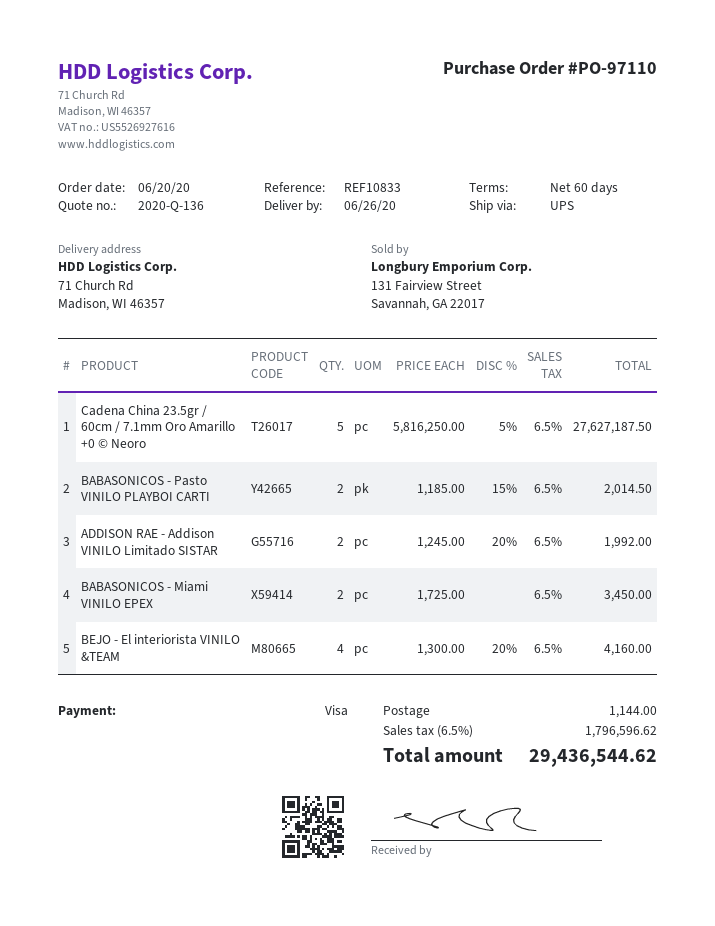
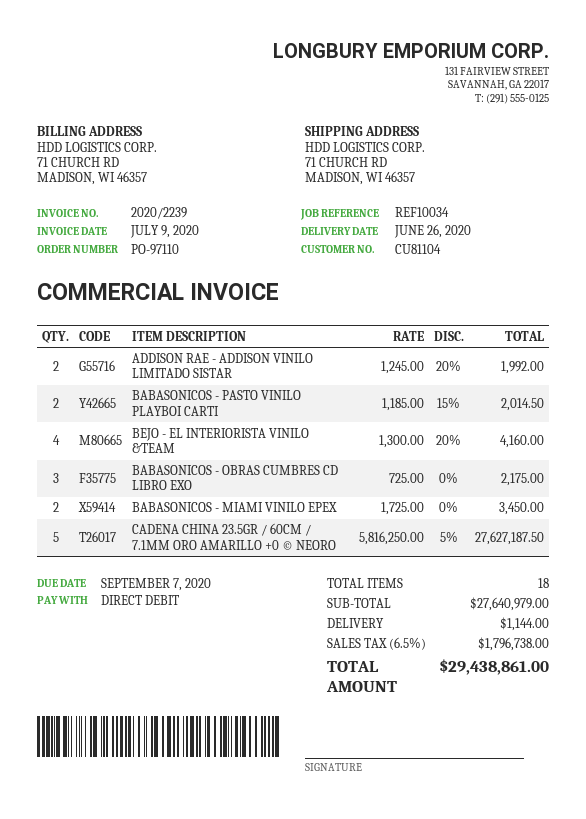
reference: REF10833 -> REF10034
payment method: Visa -> direct debit
BABASONICOS - OBRAS CUMBRES CD LIBRO EXO: none -> 3 x 725.00 = 2175.00
tax: 6.5% = 1796596.62 -> 6.5% = 1796738.00
total: 29436544.62 -> 29438861.00

